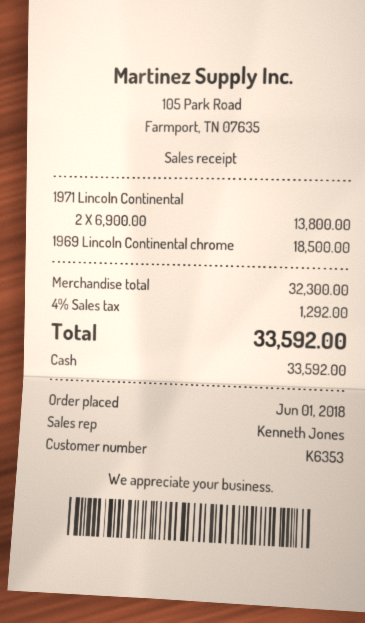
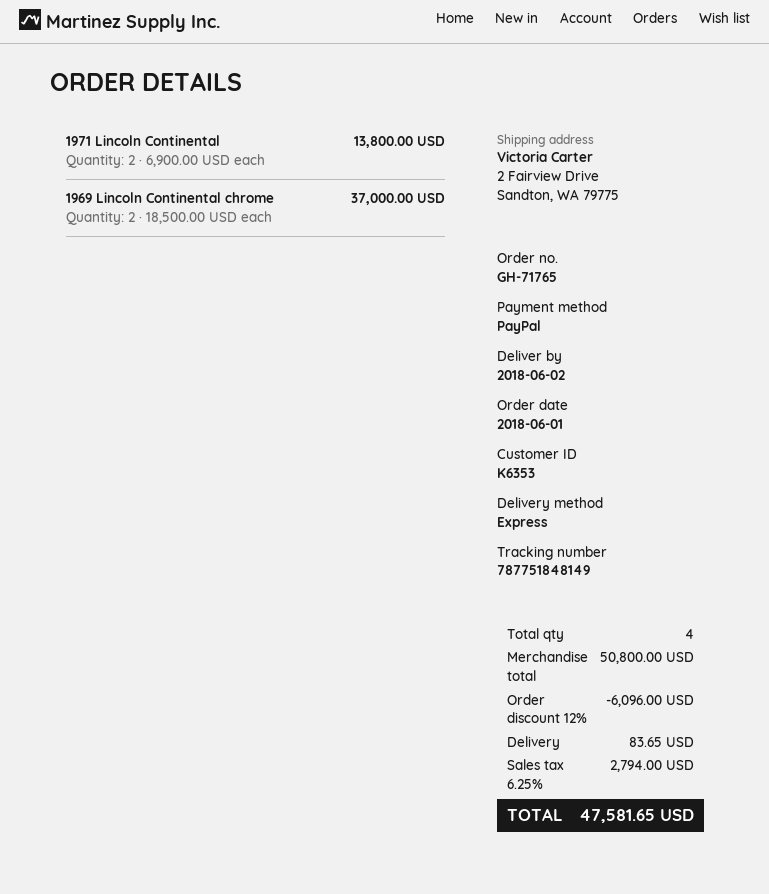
payment method: cash -> PayPal
1969 Lincoln Continental chrome: 1 x 18500.00 = 18500.00 -> 2 x 18500.00 = 37000.00
subtotal: 32300.00 -> 50800.00
discount: none -> 12% = 6096.00
shipping: none -> 83.65
tax: 4% = 1292.00 -> 6.25% = 2794.00
total: 33592.00 -> 47581.65

